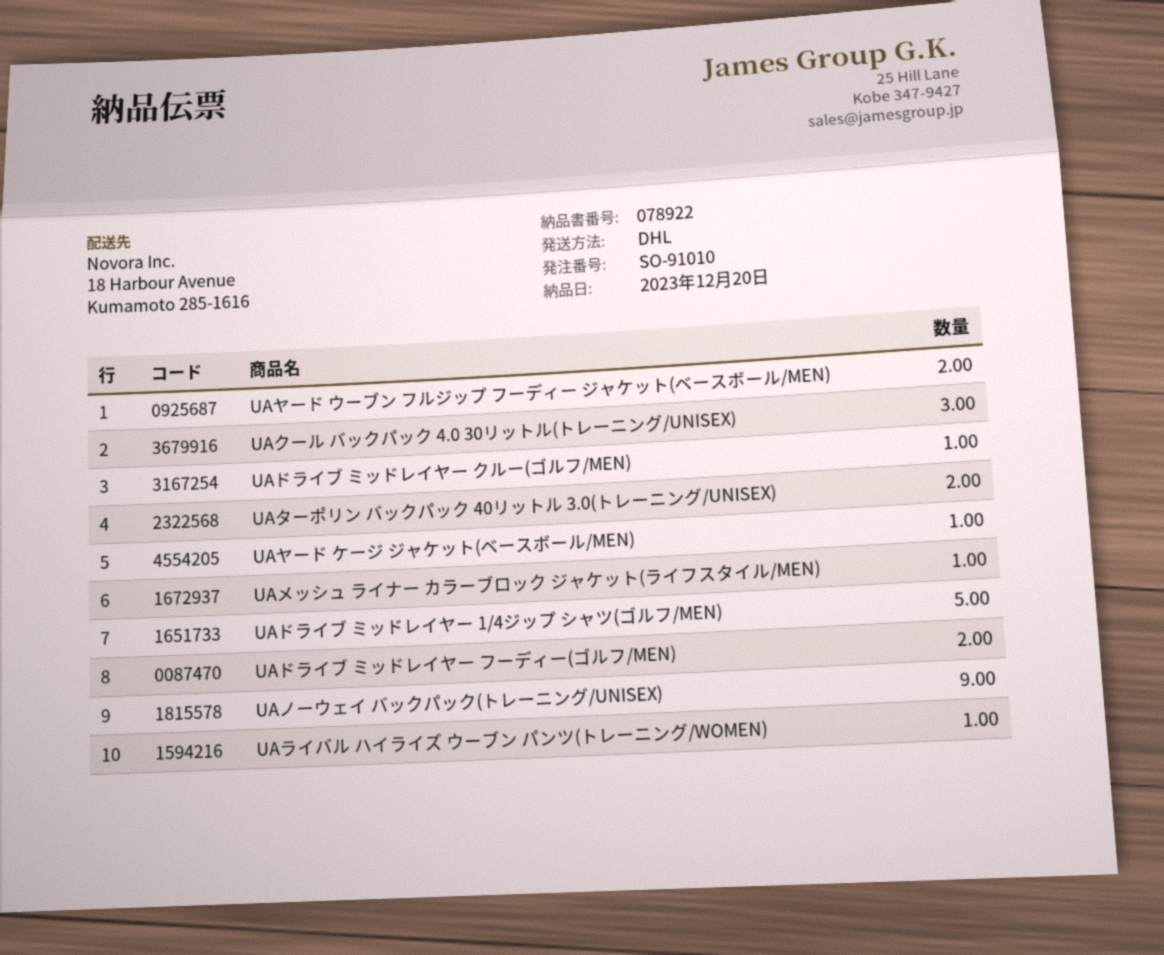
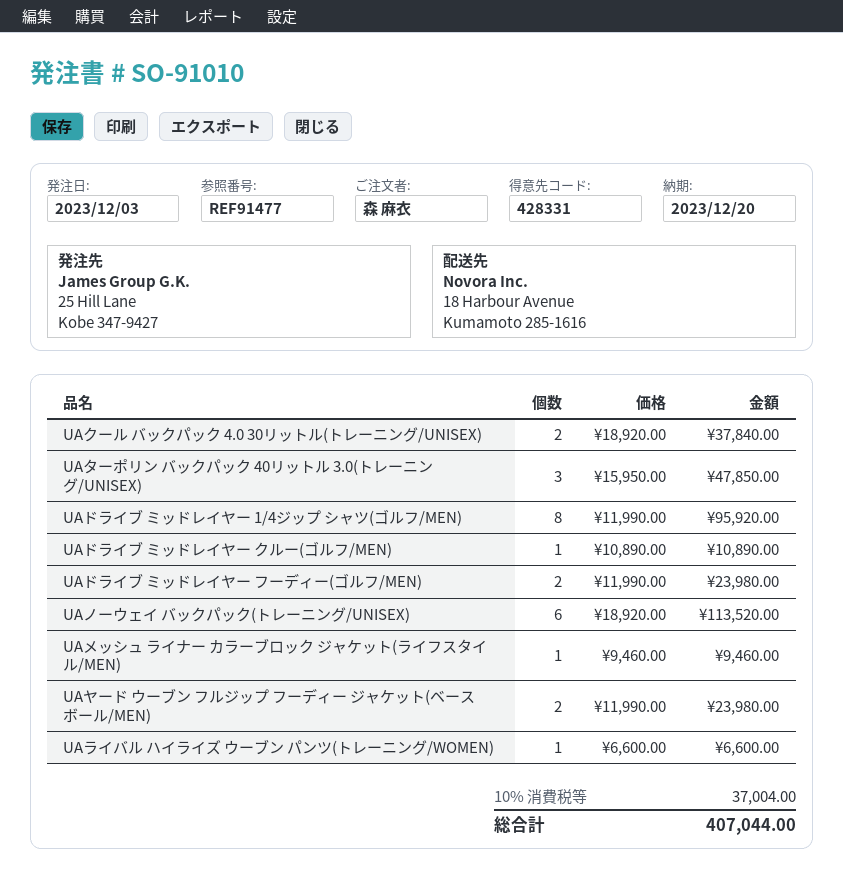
UAクール バックパック 4.0 30リットル(トレーニング/UNISEX): 3 -> 2
UAターポリン バックパック 40リットル 3.0(トレーニング/UNISEX): 2 -> 3
UAヤード ケージ ジャケット(ベースボール/MEN): 1 -> none
UAドライブ ミッドレイヤー 1/4ジップ シャツ(ゴルフ/MEN): 5 -> 8
UAノーウェイ バックパック(トレーニング/UNISEX): 9 -> 6

